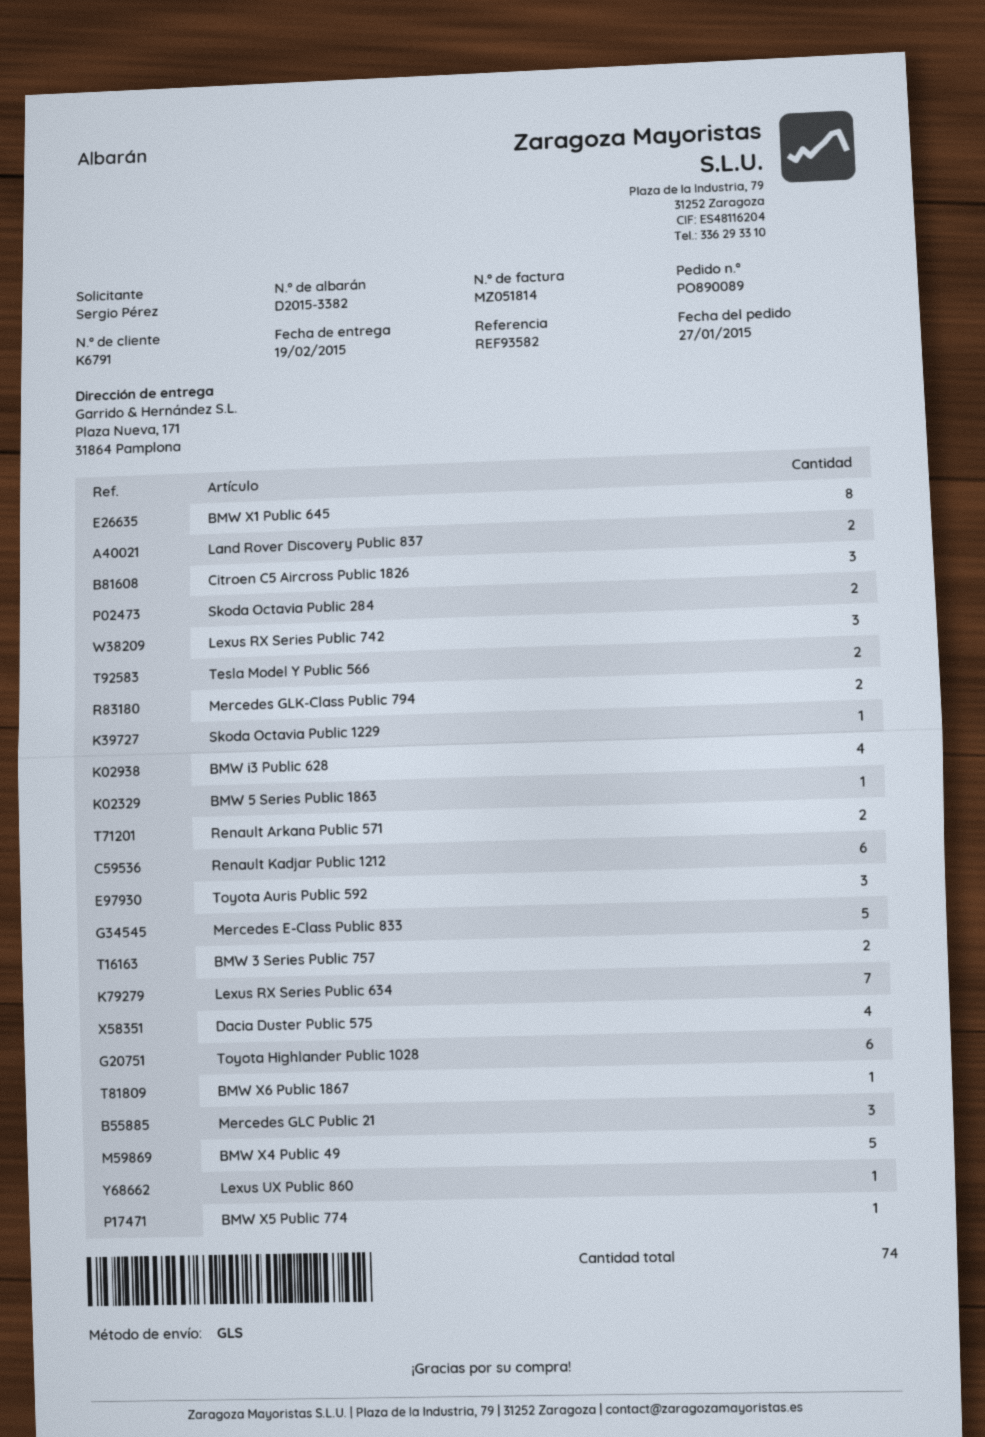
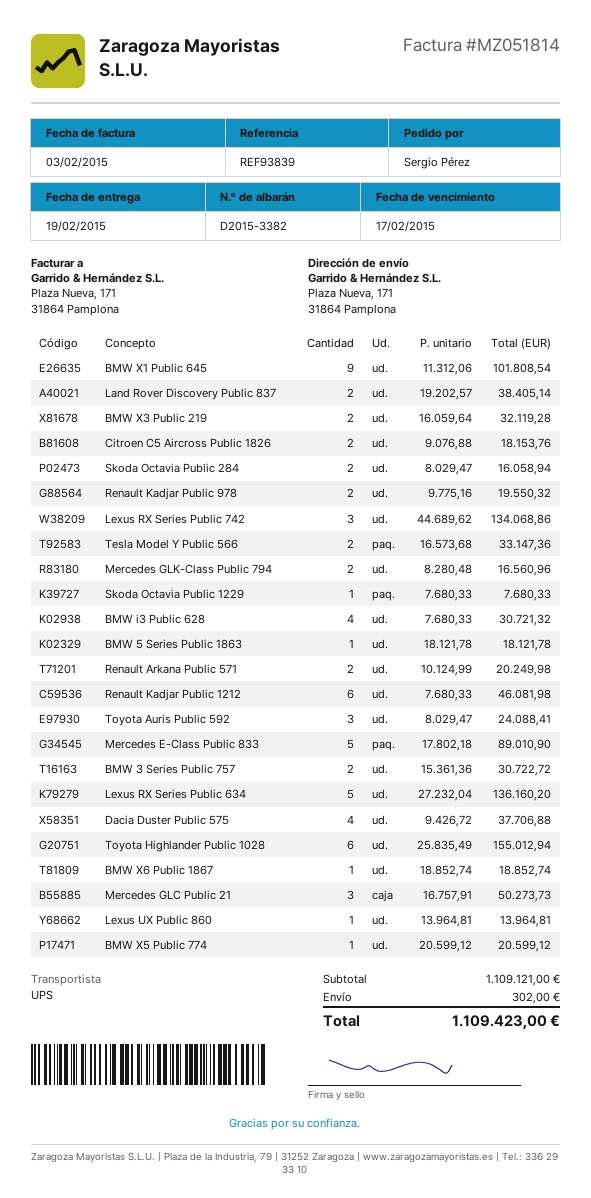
reference: REF93582 -> REF93839
shipping method: GLS -> UPS
BMW X1 Public 645: 8 -> 9
Citroen C5 Aircross Public 1826: 3 -> 2
Lexus RX Series Public 634: 7 -> 5
BMW X4 Public 49: 5 -> none
BMW X3 Public 219: none -> 2
Renault Kadjar Public 978: none -> 2

